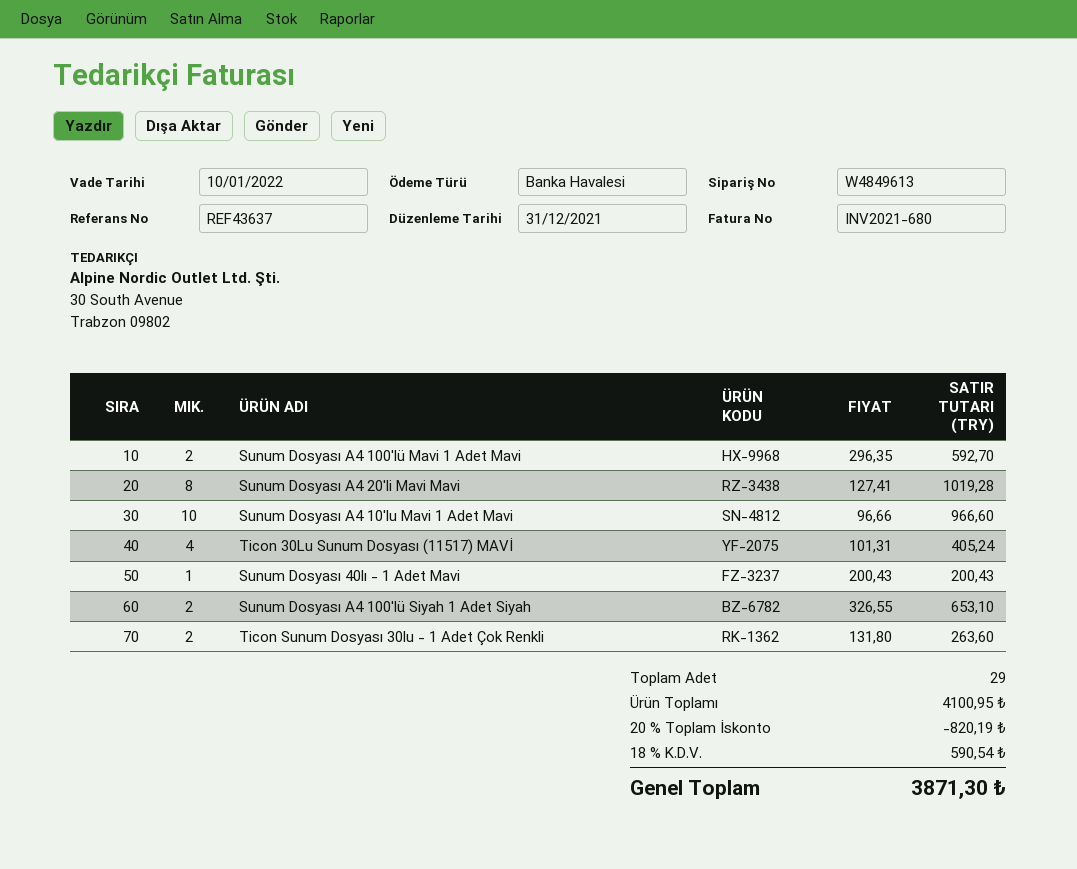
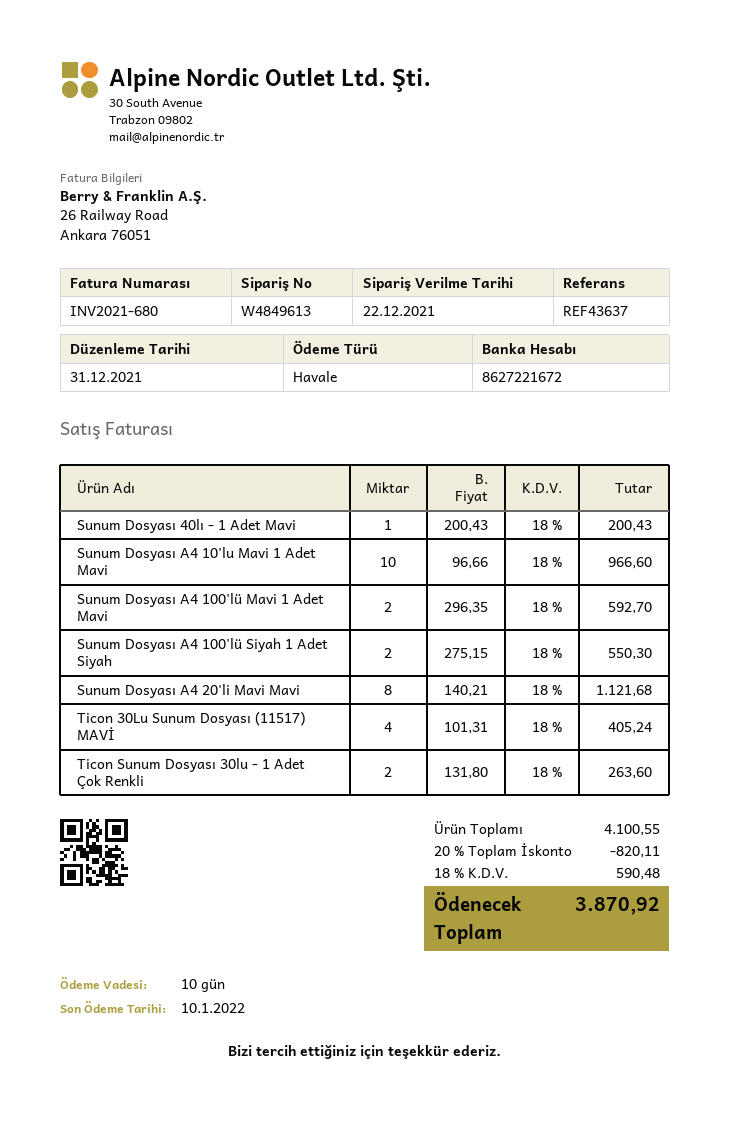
Sunum Dosyası A4 20'li Mavi Mavi: 8 x 127.41 = 1019.28 -> 8 x 140.21 = 1121.68
Sunum Dosyası A4 100'lü Siyah 1 Adet Siyah: 2 x 326.55 = 653.10 -> 2 x 275.15 = 550.30
subtotal: 4100.95 -> 4100.55
discount: 20% = 820.19 -> 20% = 820.11
tax: 18% = 590.54 -> 18% = 590.48
total: 3871.30 -> 3870.92

